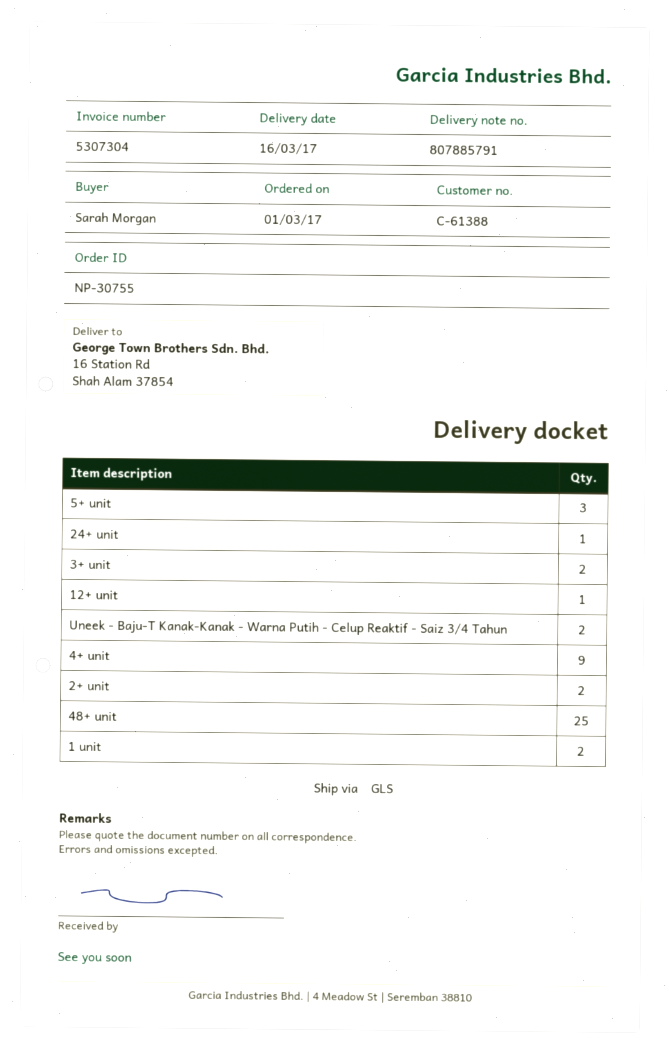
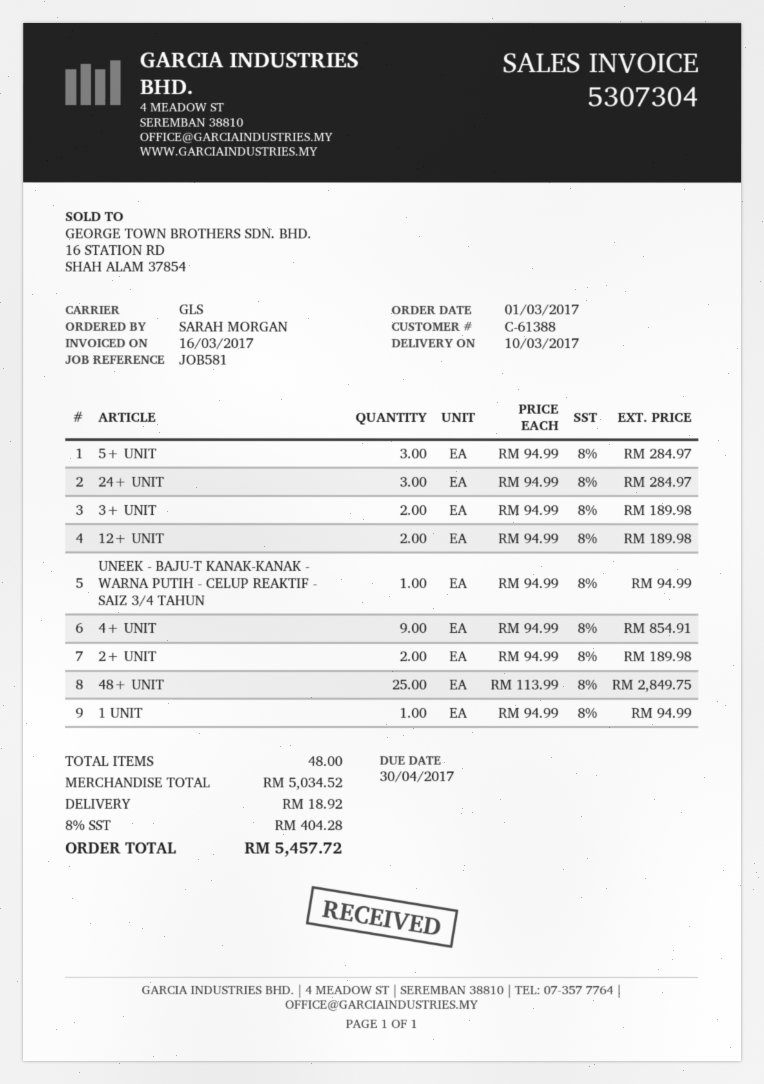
delivery date: 2017-03-16 -> 2017-03-10
24+ unit: 1 -> 3
12+ unit: 1 -> 2
Uneek - Baju-T Kanak-Kanak - Warna Putih - Celup Reaktif - Saiz 3/4 Tahun: 2 -> 1
1 unit: 2 -> 1

